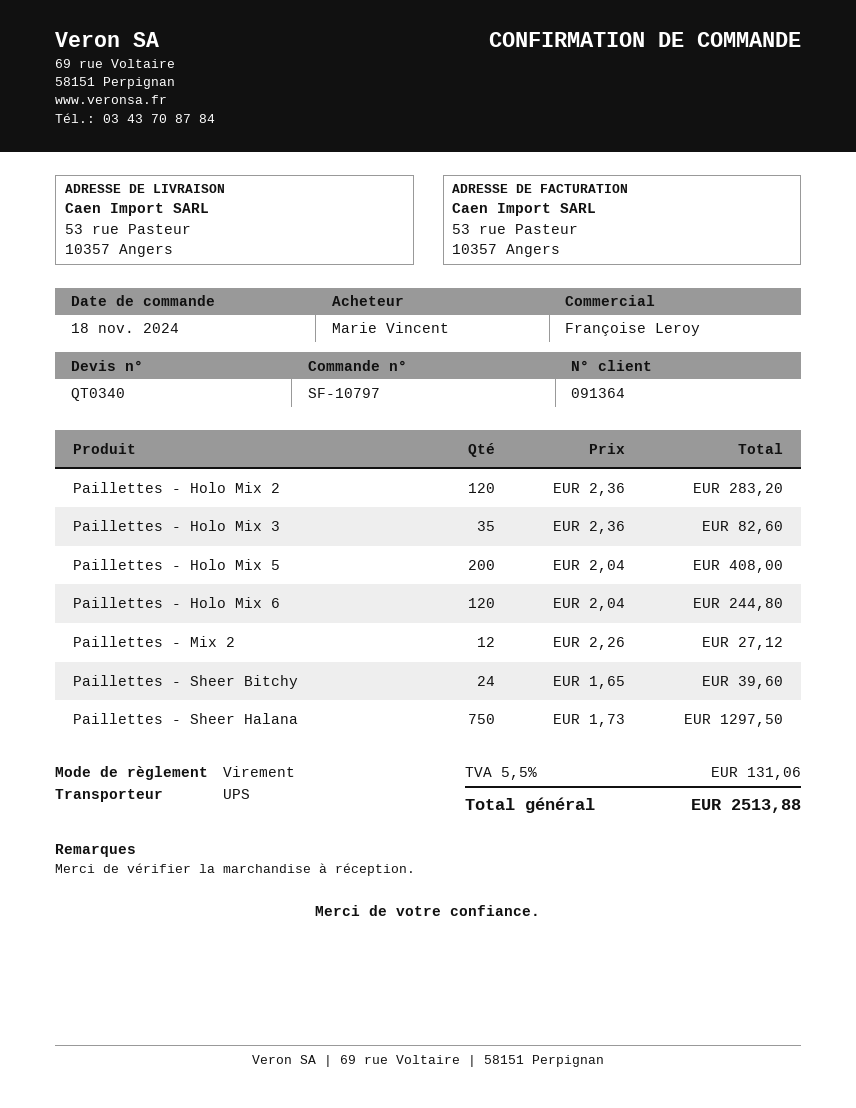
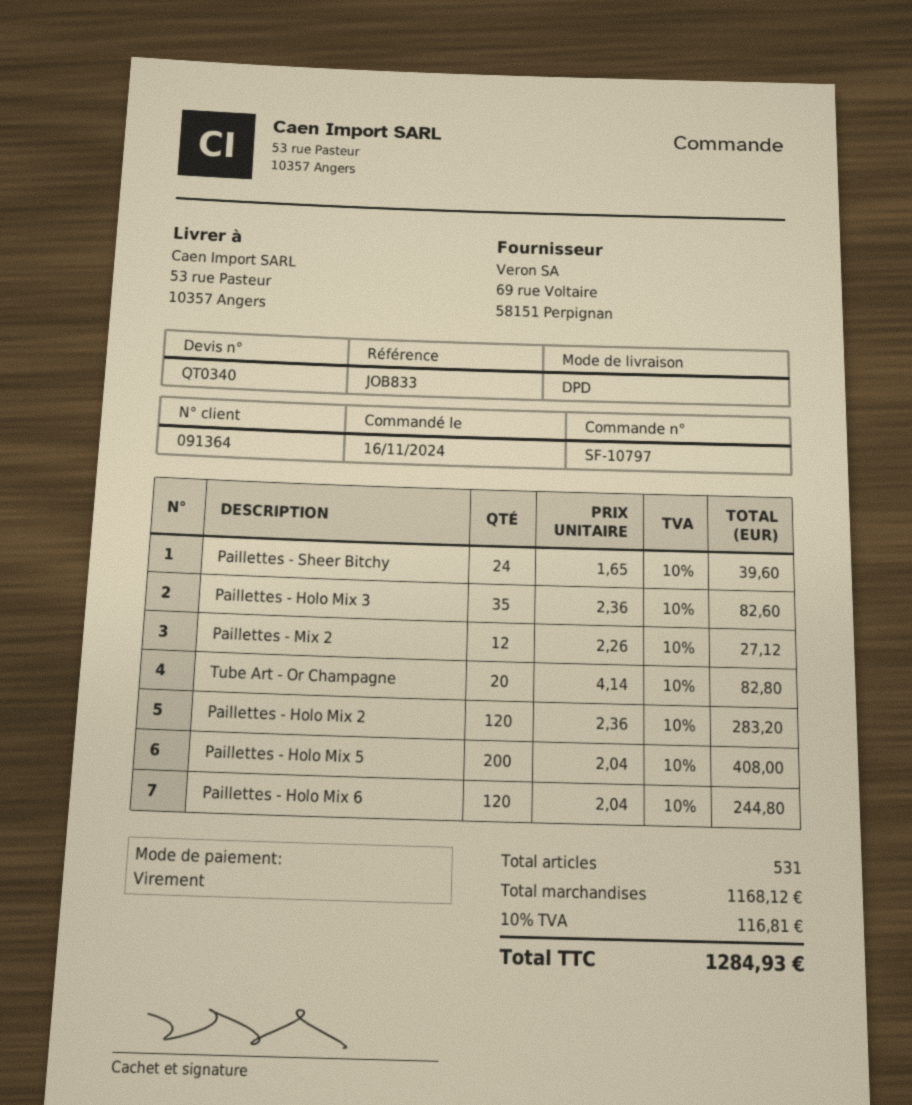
order date: 2024-11-18 -> 2024-11-16
shipping method: UPS -> DPD
Paillettes - Sheer Halana: 750 x 1.73 = 1297.50 -> none
Tube Art - Or Champagne: none -> 20 x 4.14 = 82.80
tax: 5.5% = 131.06 -> 10% = 116.81
total: 2513.88 -> 1284.93

